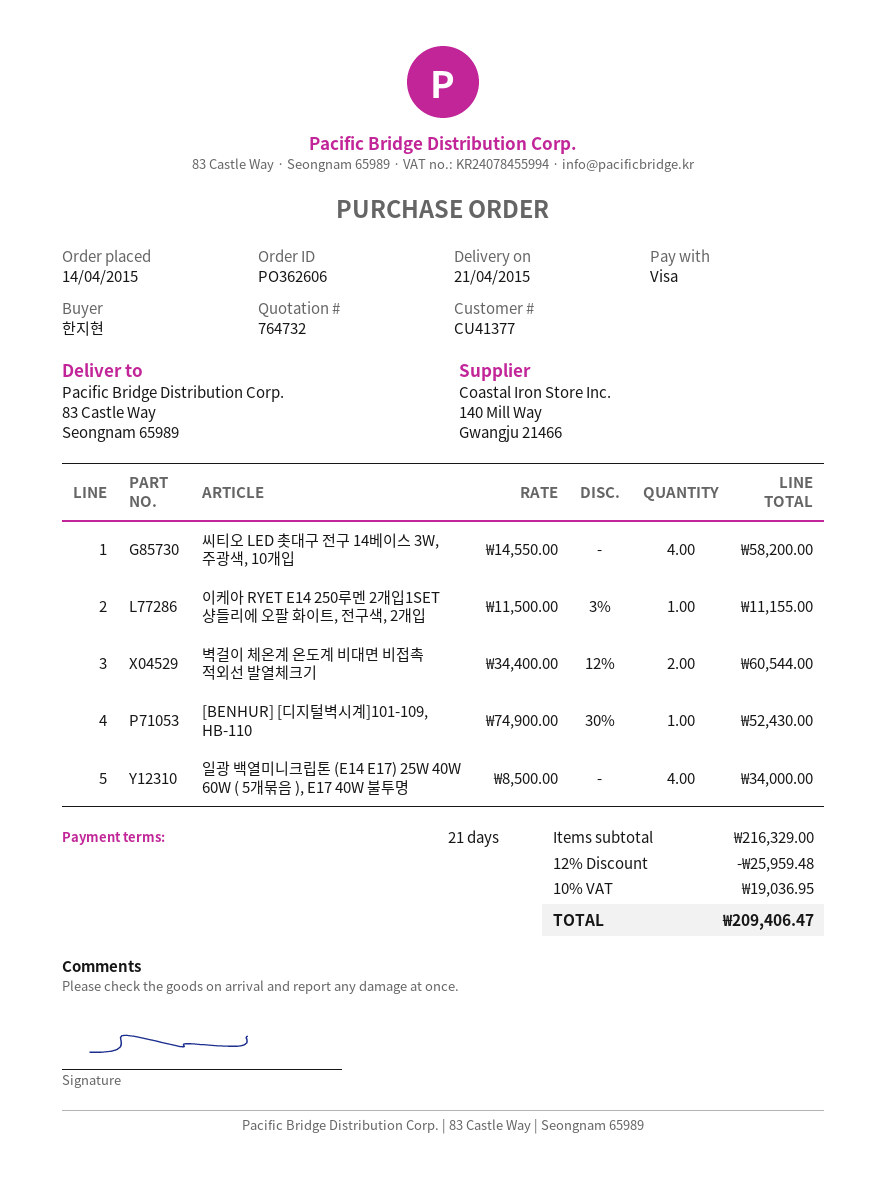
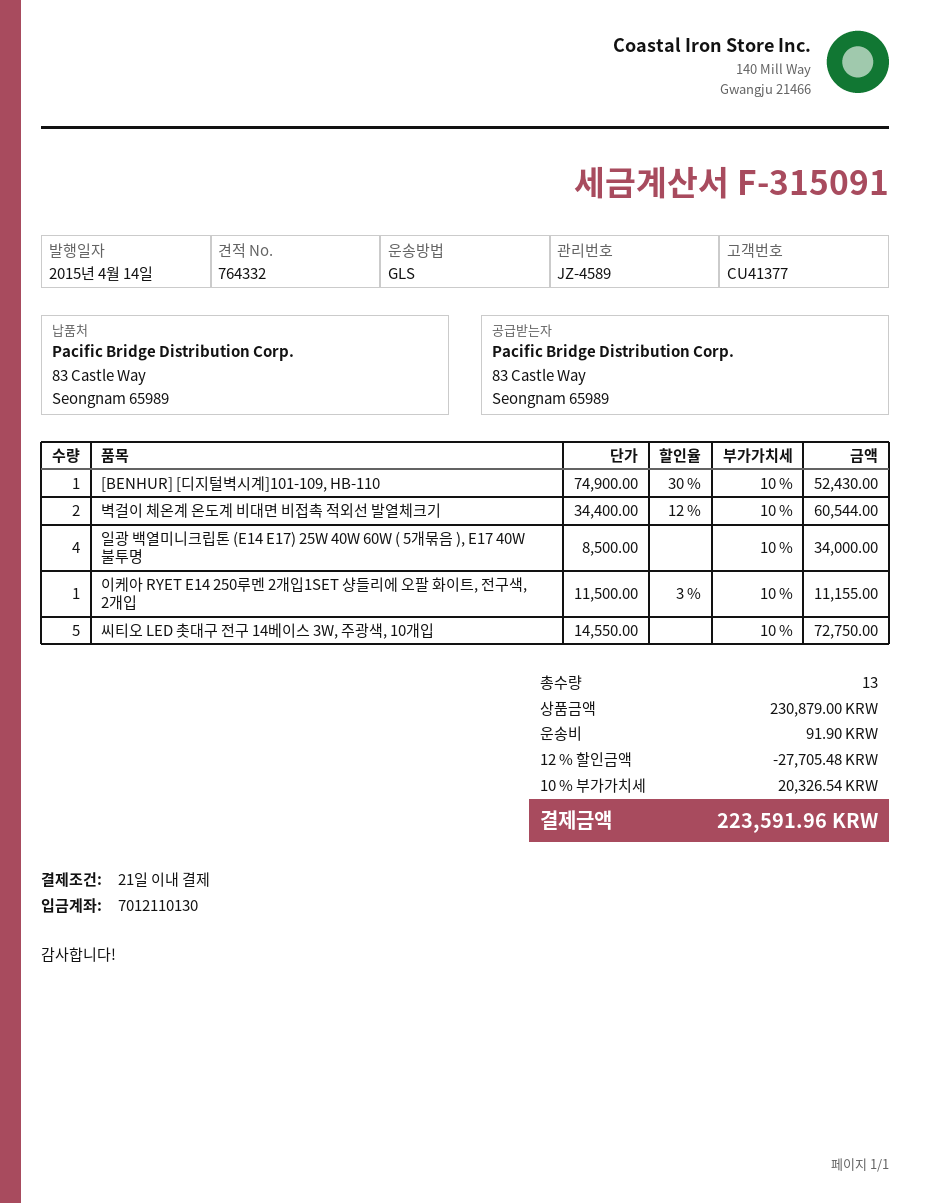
quote number: 764732 -> 764332
씨티오 LED 촛대구 전구 14베이스 3W, 주광색, 10개입: 4 x 14550.00 = 58200.00 -> 5 x 14550.00 = 72750.00
subtotal: 216329.00 -> 230879.00
discount: 12% = 25959.48 -> 12% = 27705.48
shipping: none -> 91.90
tax: 10% = 19036.95 -> 10% = 20326.54
total: 209406.47 -> 223591.96

